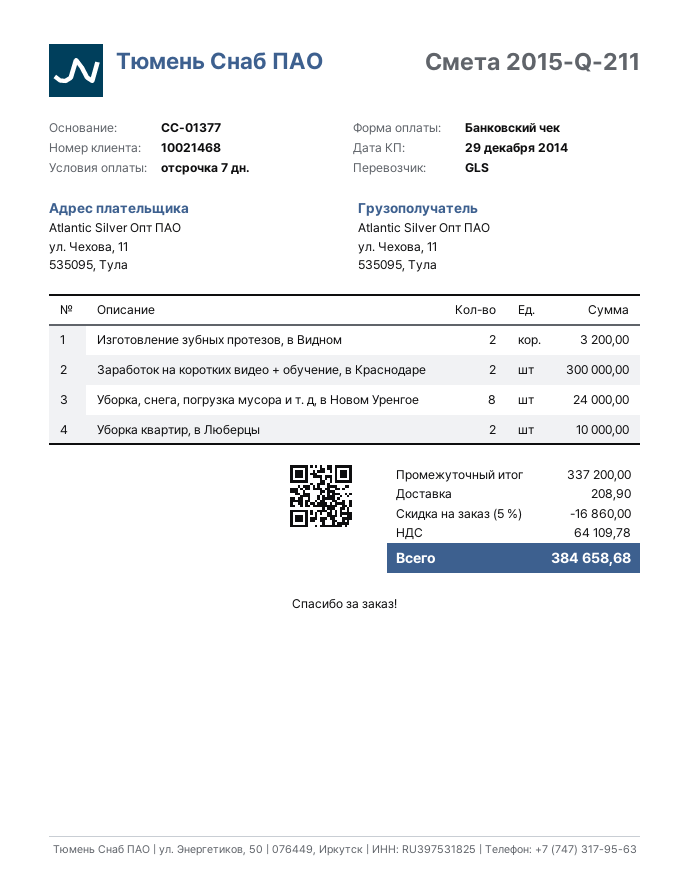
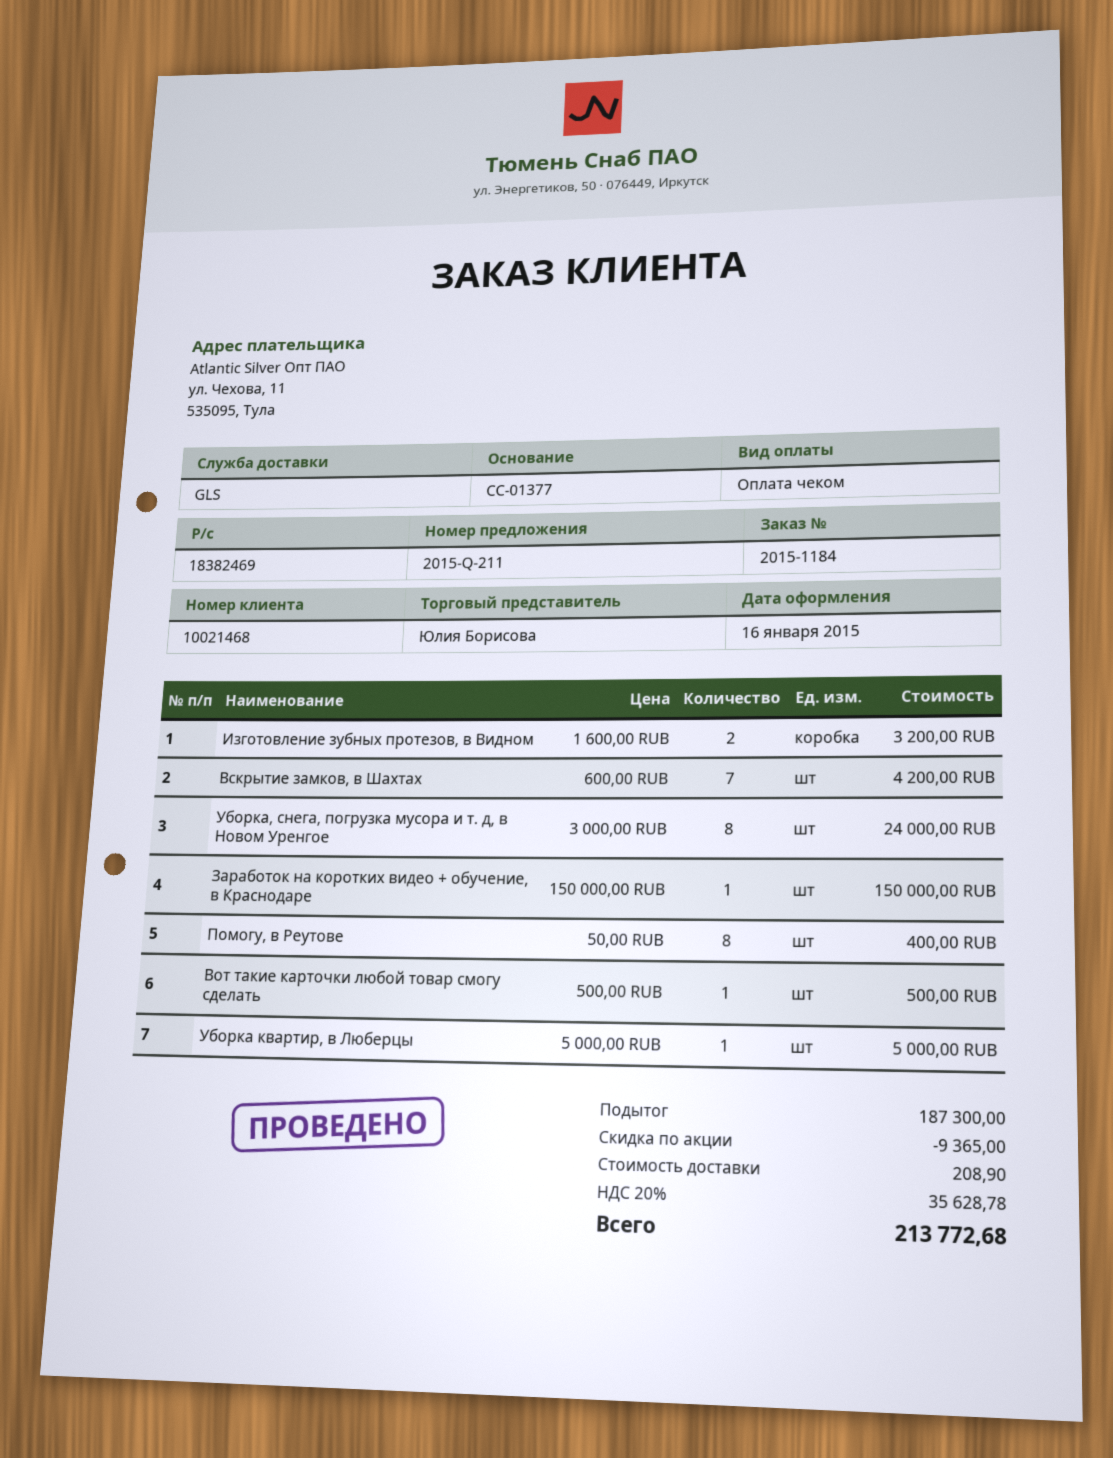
Заработок на коротких видео + обучение, в Краснодаре: 2 for 300000.00 -> 1 for 150000.00
Уборка квартир, в Люберцы: 2 for 10000.00 -> 1 for 5000.00
Вскрытие замков, в Шахтах: none -> 7 for 4200.00
Помогу, в Реутове: none -> 8 for 400.00
Вот такие карточки любой товар смогу сделать: none -> 1 for 500.00
subtotal: 337200.00 -> 187300.00
discount: 16860.00 -> 9365.00
tax: 64109.78 -> 35628.78
total: 384658.68 -> 213772.68

